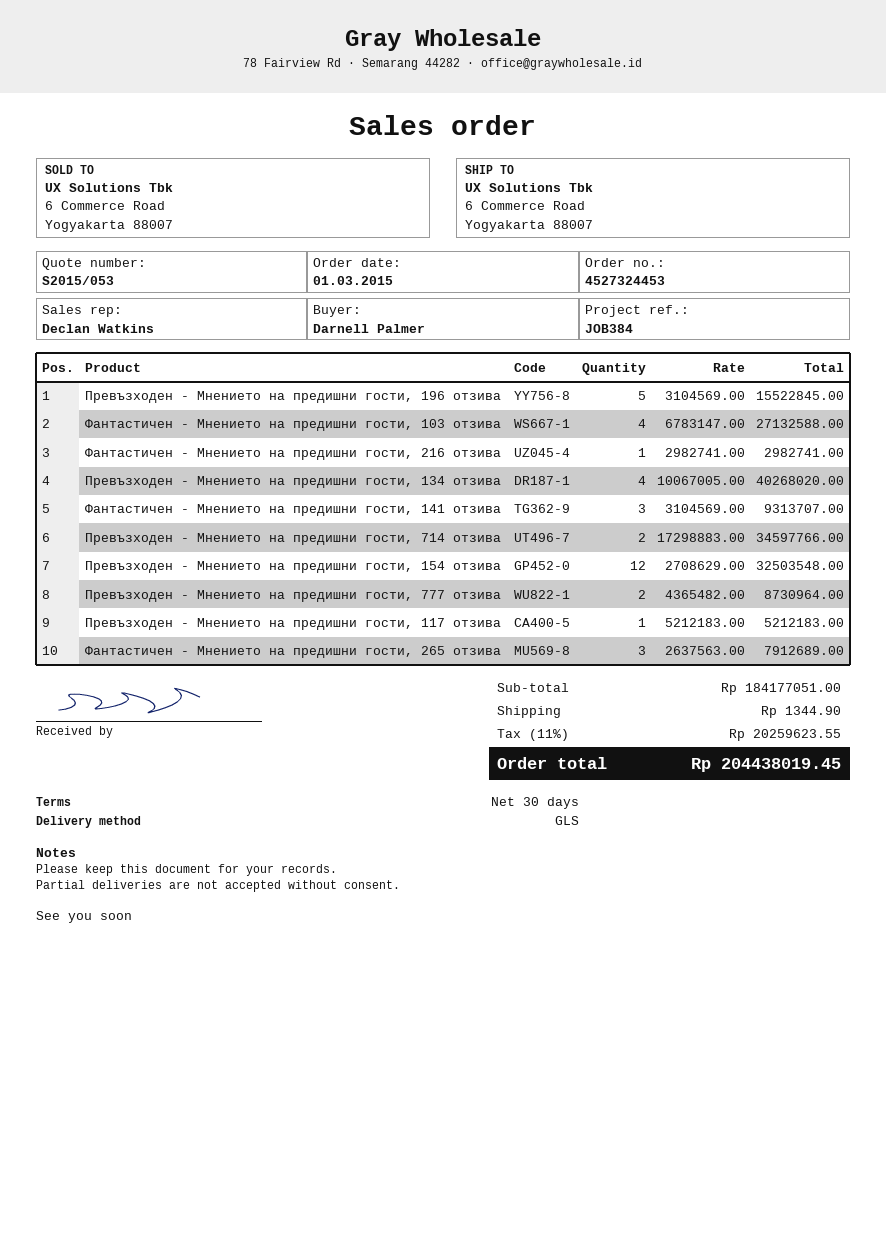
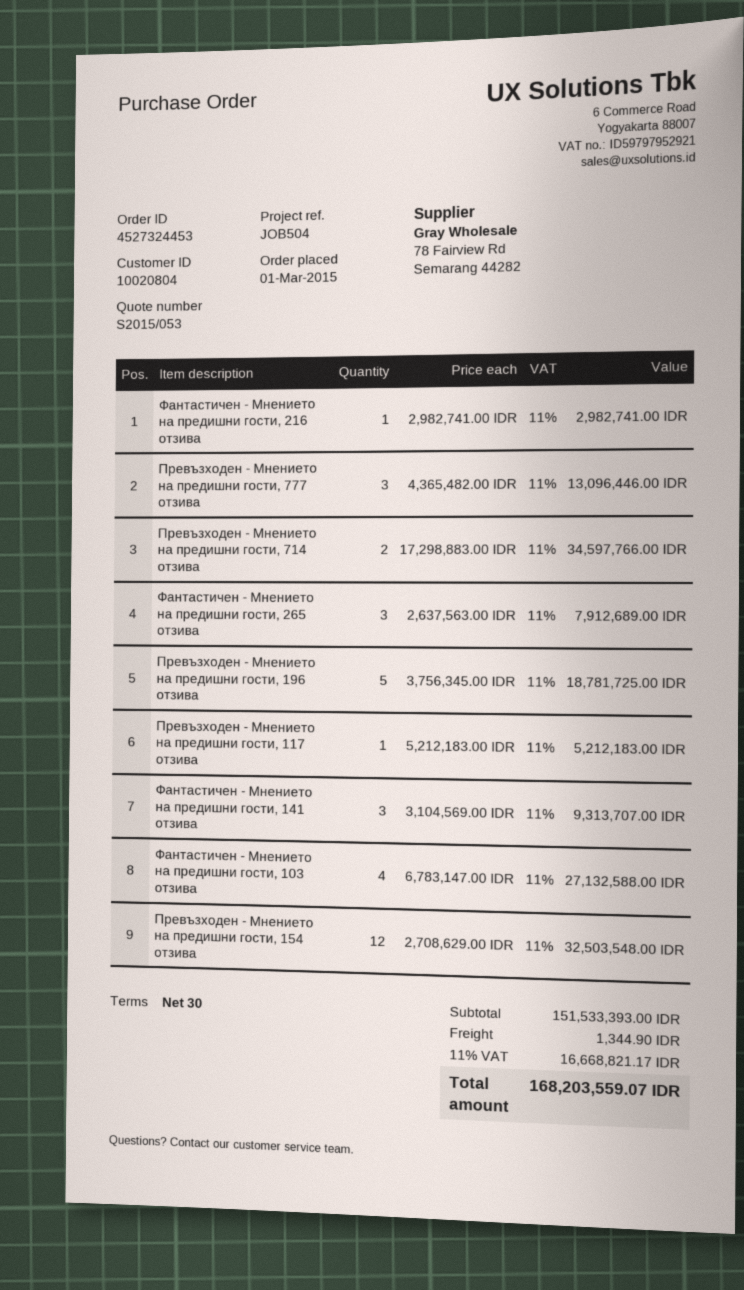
reference: JOB384 -> JOB504
Превъзходен - Мнението на предишни гости, 196 отзива: 5 x 3104569.00 = 15522845.00 -> 5 x 3756345.00 = 18781725.00
Превъзходен - Мнението на предишни гости, 134 отзива: 4 x 10067005.00 = 40268020.00 -> none
Превъзходен - Мнението на предишни гости, 777 отзива: 2 x 4365482.00 = 8730964.00 -> 3 x 4365482.00 = 13096446.00
subtotal: 184177051.00 -> 151533393.00
tax: 11% = 20259623.55 -> 11% = 16668821.17
total: 204438019.45 -> 168203559.07

